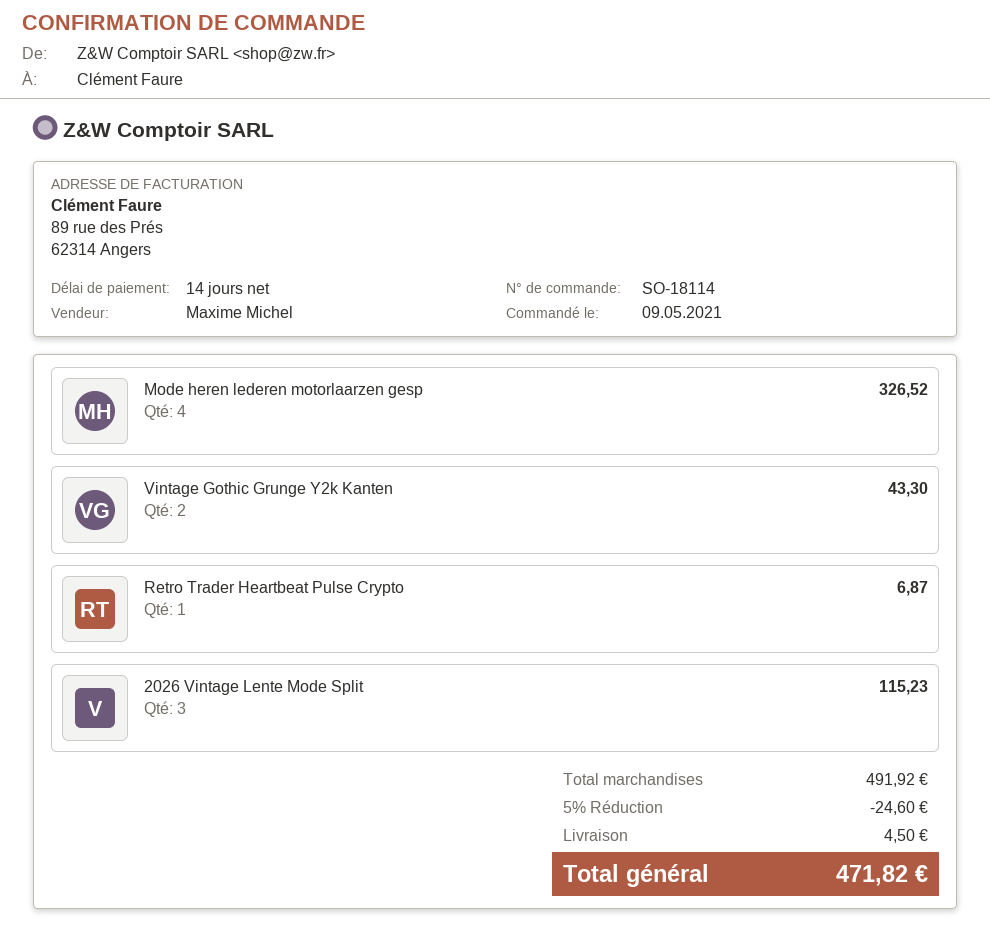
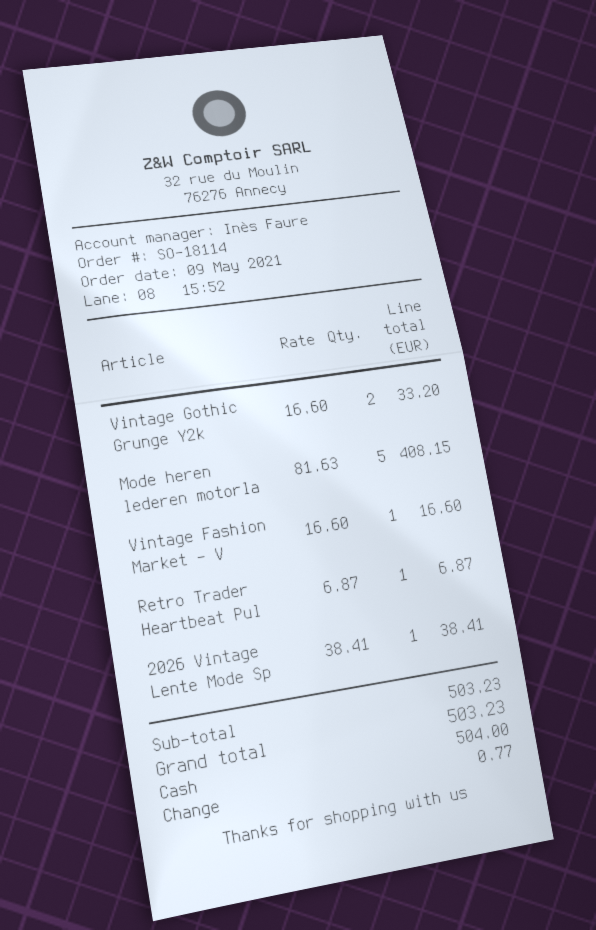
sales rep: Maxime Michel -> Inès Faure
Mode heren lederen motorlaarzen gesp: 4 for 326.52 -> 5 for 408.15
Vintage Gothic Grunge Y2k Kanten: 2 for 43.30 -> 2 for 33.20
2026 Vintage Lente Mode Split: 3 for 115.23 -> 1 for 38.41
Vintage Fashion Market - V: none -> 1 for 16.60
subtotal: 491.92 -> 503.23
discount: 5% = 24.60 -> none
shipping: 4.50 -> none
total: 471.82 -> 503.23

